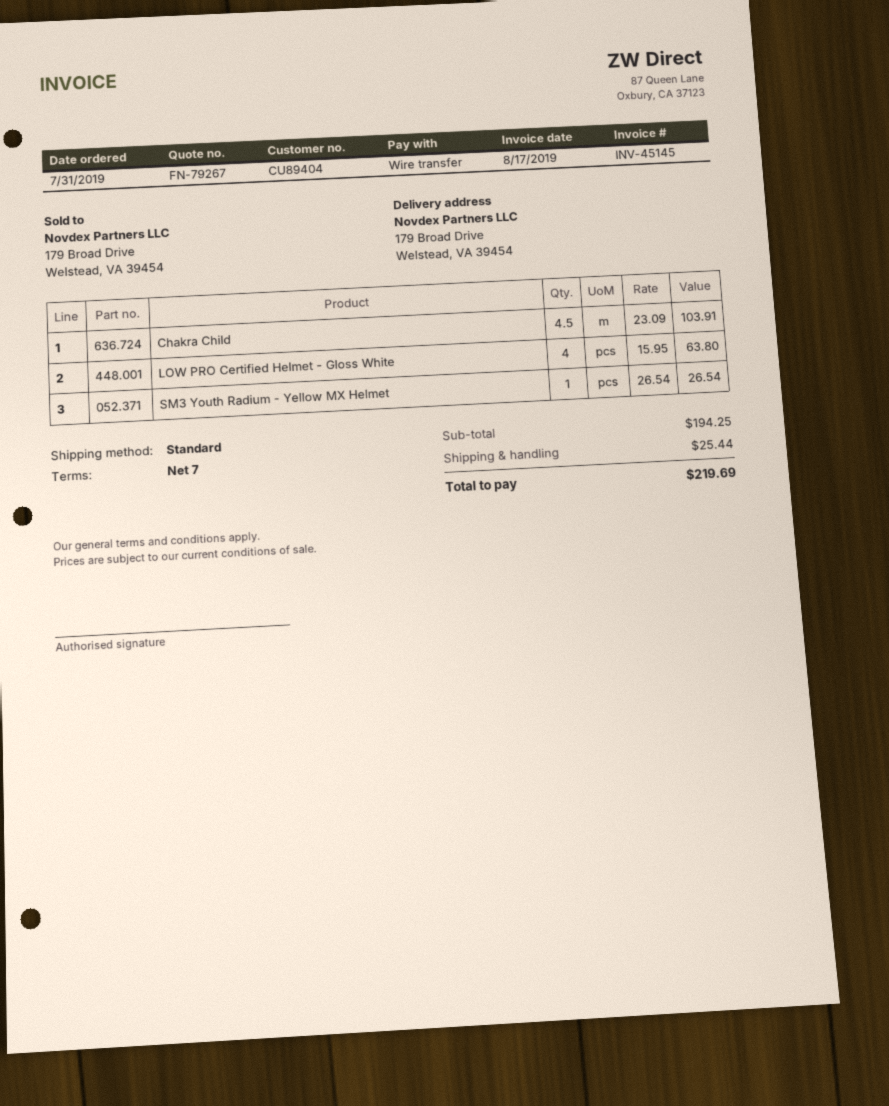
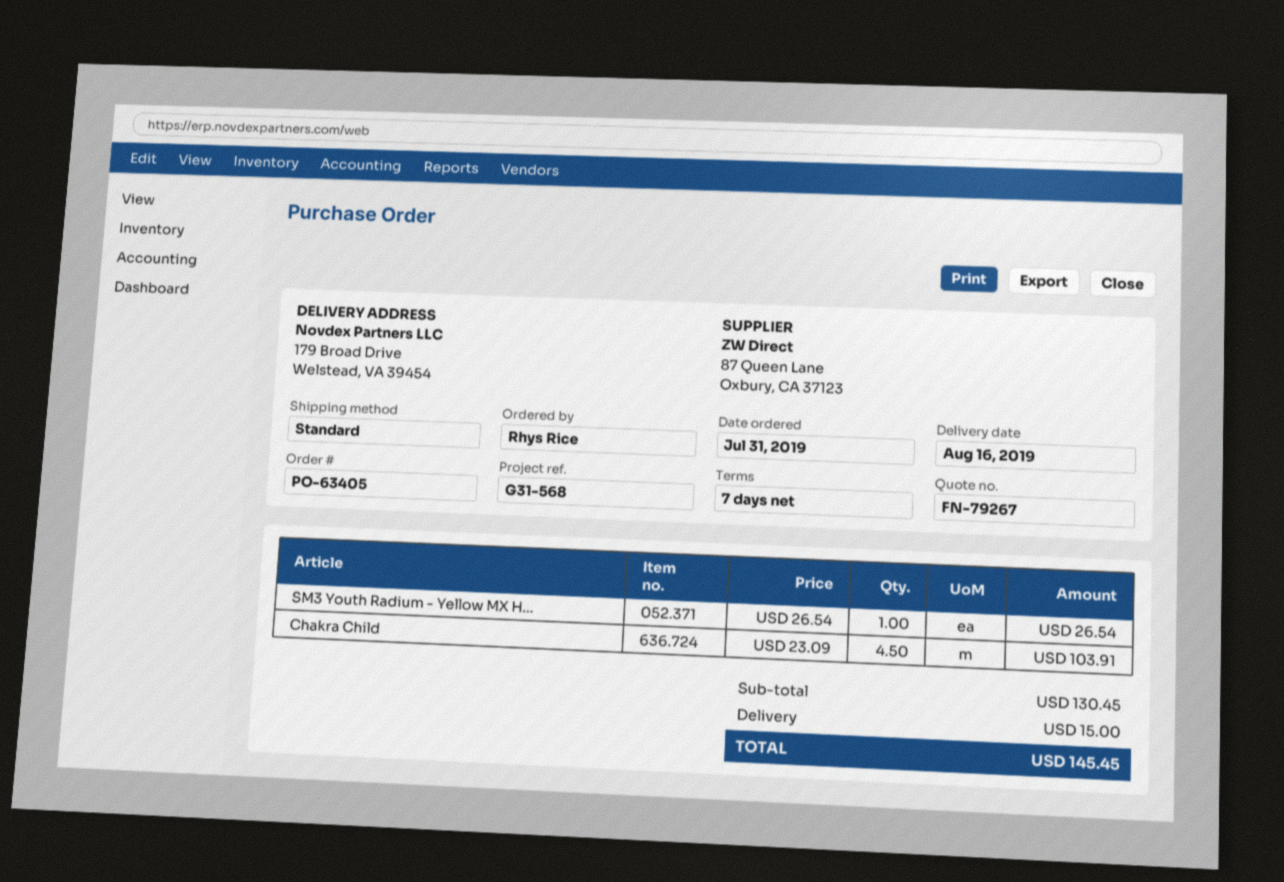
LOW PRO Certified Helmet - Gloss White: 4 x 15.95 = 63.80 -> none
subtotal: 194.25 -> 130.45
shipping: 25.44 -> 15.00
total: 219.69 -> 145.45

